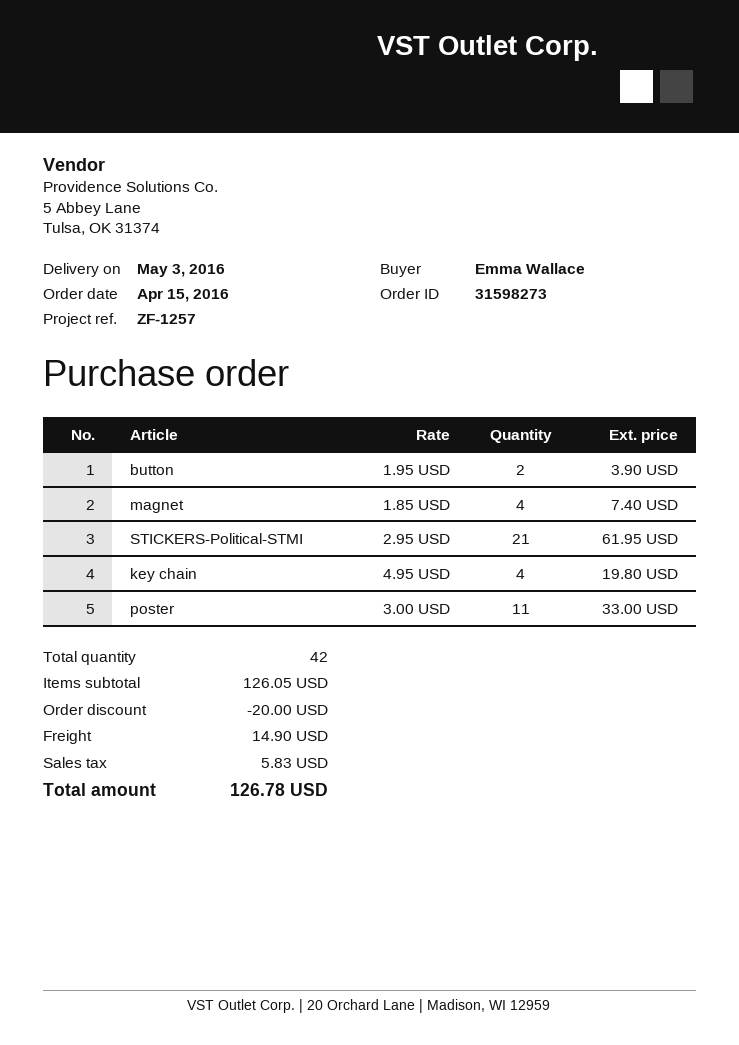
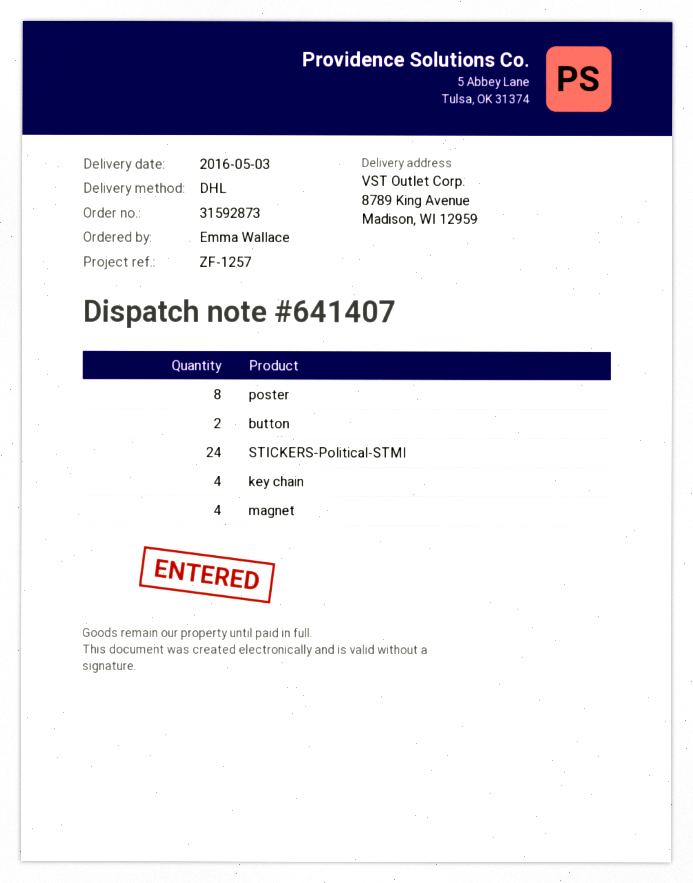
order number: 31598273 -> 31592873
STICKERS-Political-STMI: 21 -> 24
poster: 11 -> 8

